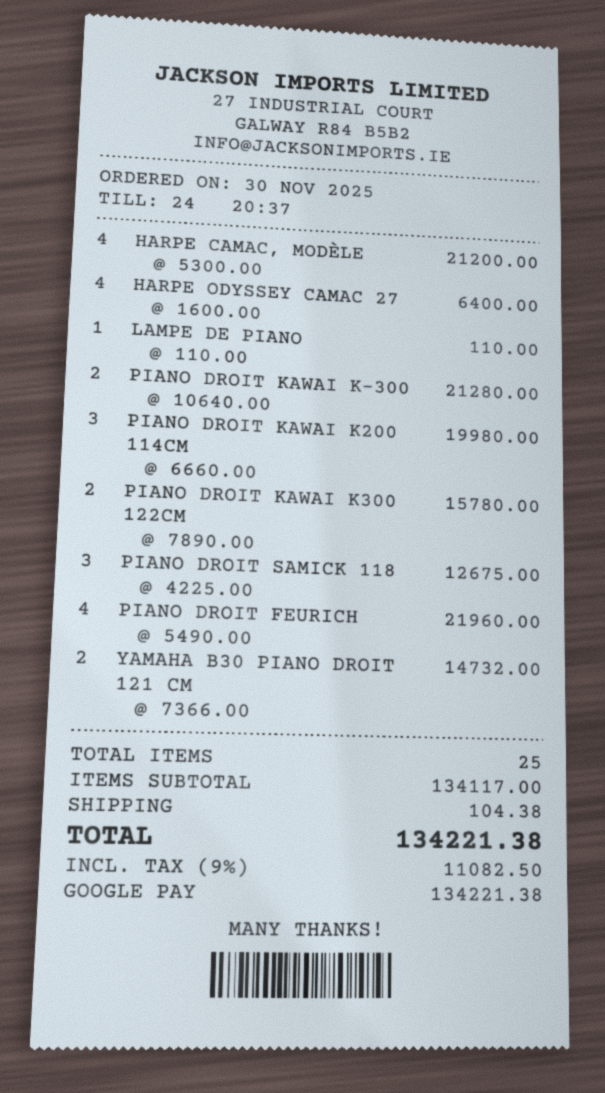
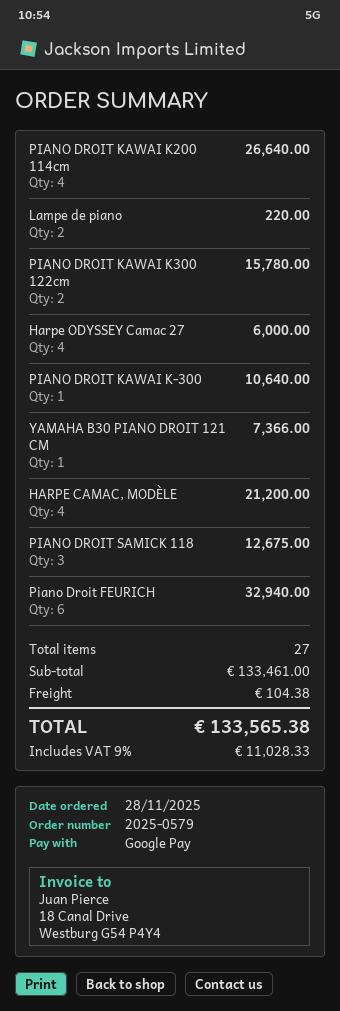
order date: 2025-11-30 -> 2025-11-28
HARPE ODYSSEY CAMAC 27: 4 for 6400.00 -> 4 for 6000.00
LAMPE DE PIANO: 1 for 110.00 -> 2 for 220.00
PIANO DROIT KAWAI K-300: 2 for 21280.00 -> 1 for 10640.00
PIANO DROIT KAWAI K200 114CM: 3 for 19980.00 -> 4 for 26640.00
PIANO DROIT FEURICH: 4 for 21960.00 -> 6 for 32940.00
YAMAHA B30 PIANO DROIT 121 CM: 2 for 14732.00 -> 1 for 7366.00
total quantity: 25 -> 27
subtotal: 134117.00 -> 133461.00
tax: 9% = 11082.50 -> 9% = 11028.33
total: 134221.38 -> 133565.38

